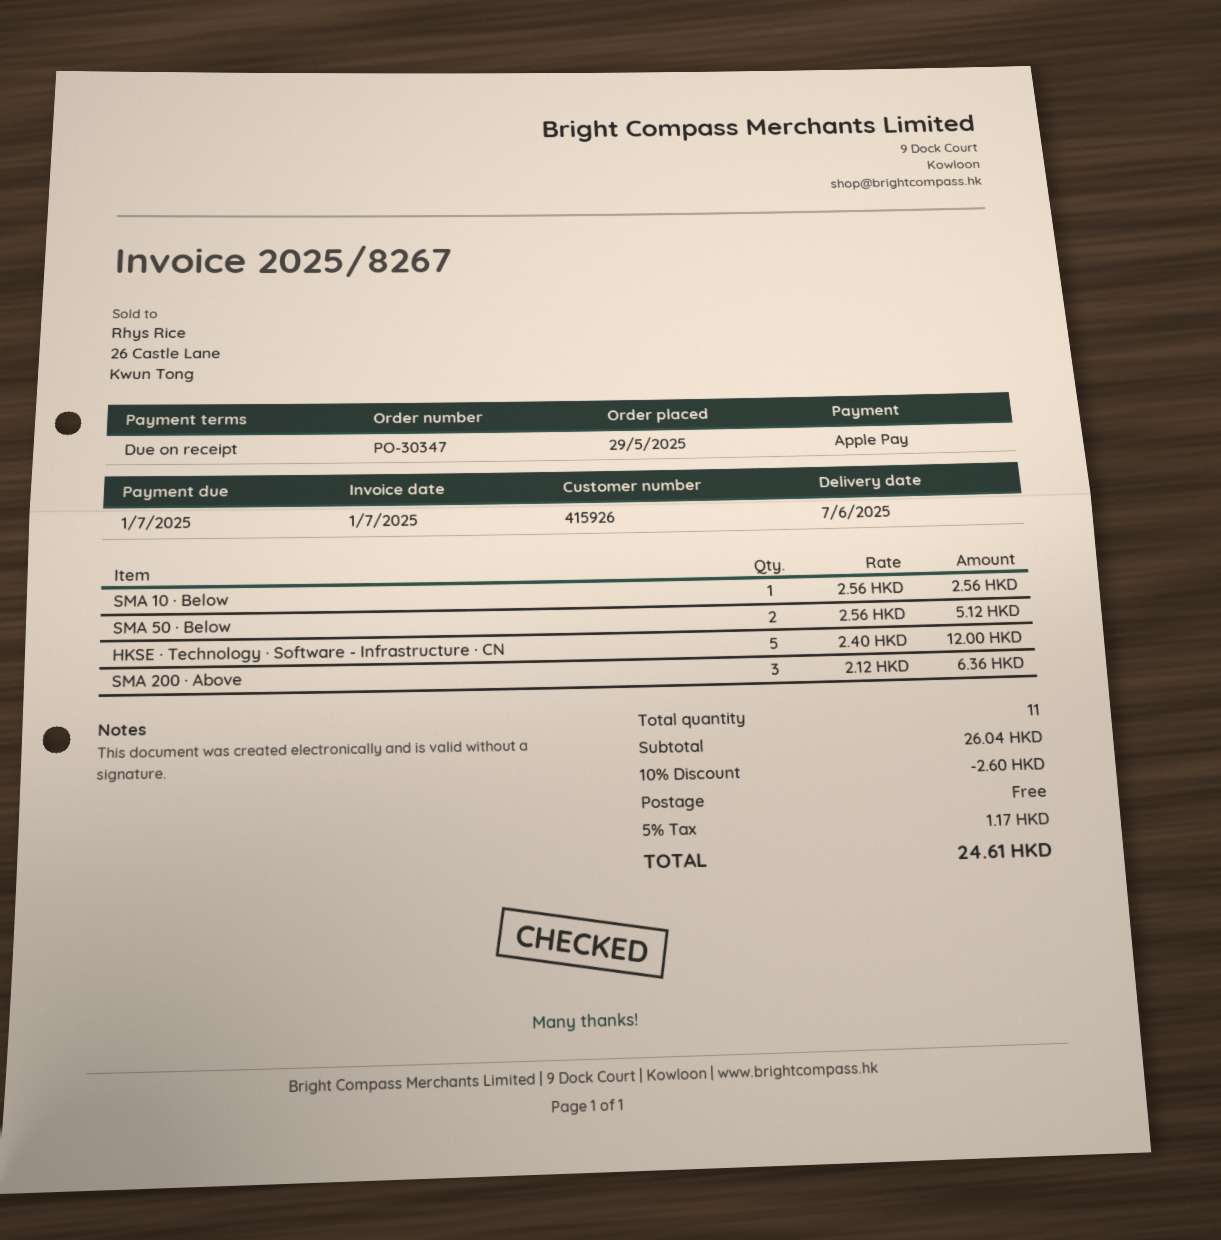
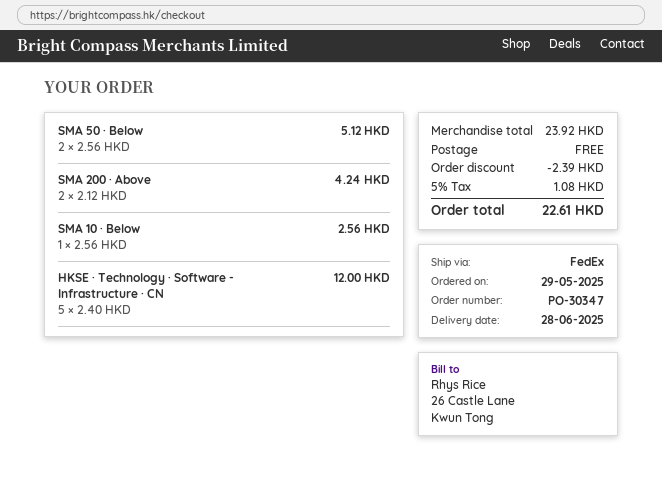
delivery date: 2025-06-07 -> 2025-06-28
SMA 200 · Above: 3 x 2.12 = 6.36 -> 2 x 2.12 = 4.24
subtotal: 26.04 -> 23.92
discount: 2.60 -> 2.39
tax: 5% = 1.17 -> 5% = 1.08
total: 24.61 -> 22.61

